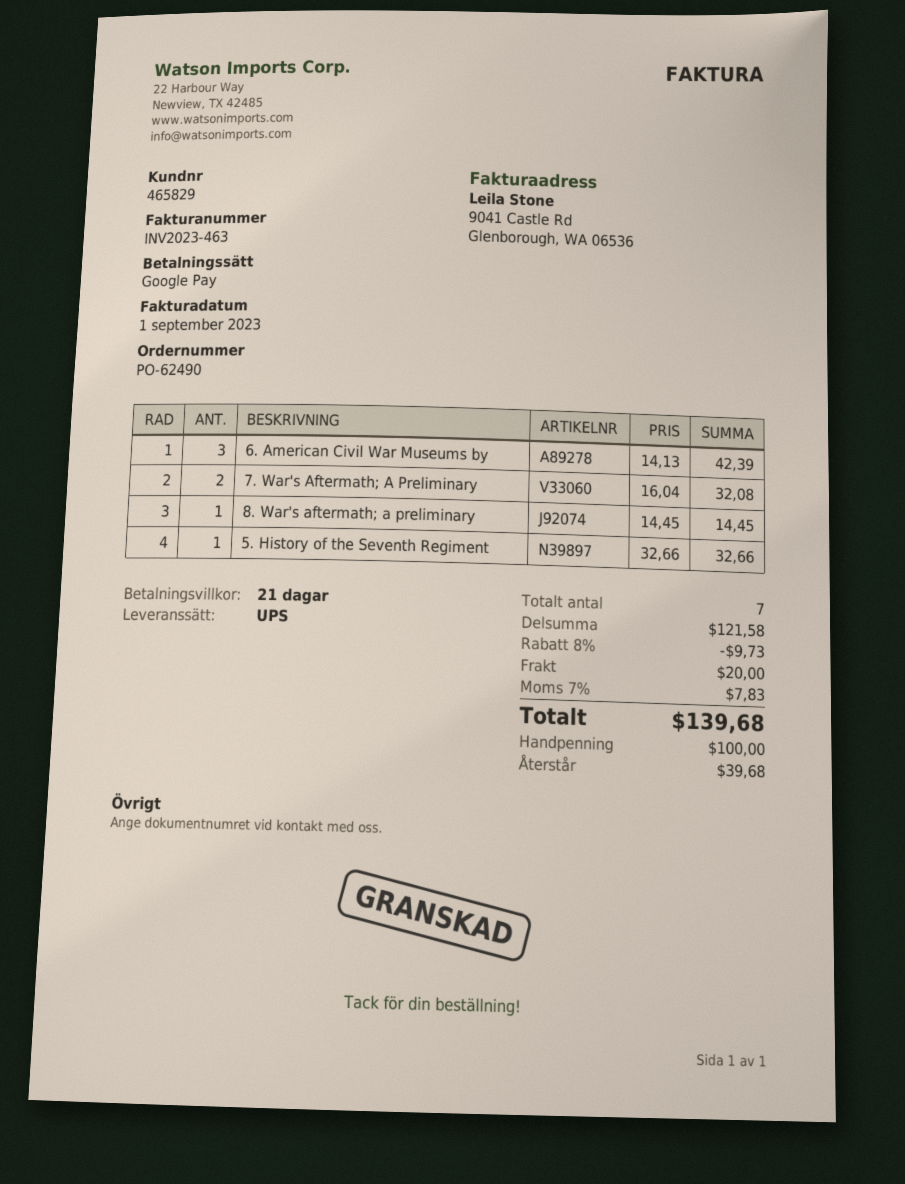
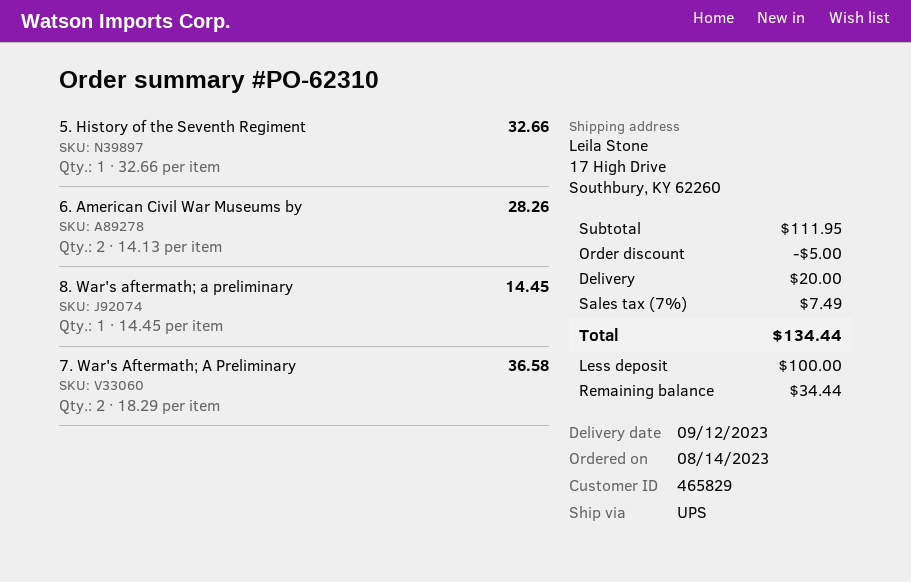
order number: PO-62490 -> PO-62310
6. American Civil War Museums by: 3 x 14.13 = 42.39 -> 2 x 14.13 = 28.26
7. War's Aftermath; A Preliminary: 2 x 16.04 = 32.08 -> 2 x 18.29 = 36.58
subtotal: 121.58 -> 111.95
discount: 9.73 -> 5.00
tax: 7% = 7.83 -> 7% = 7.49
total: 139.68 -> 134.44
balance: 39.68 -> 34.44

